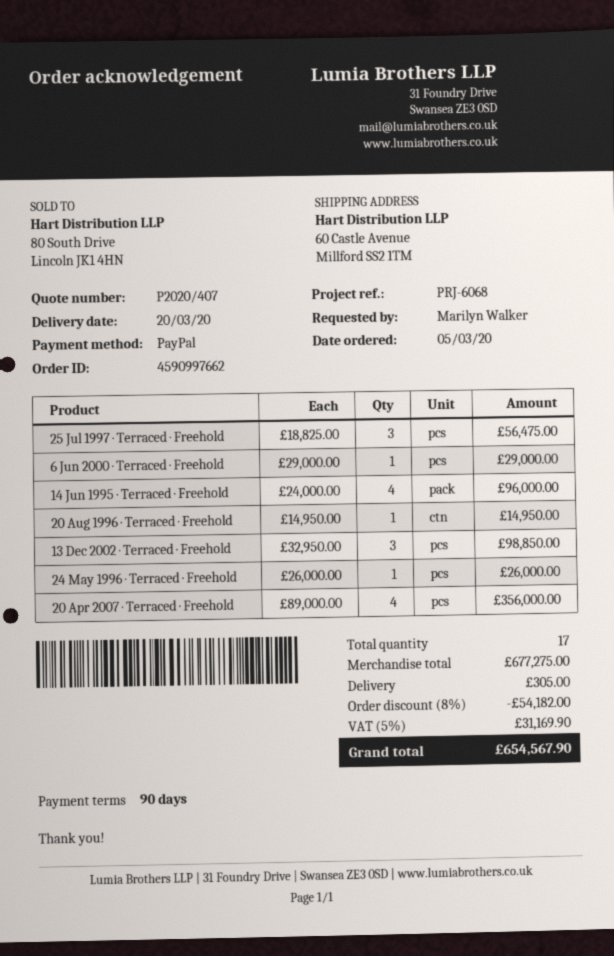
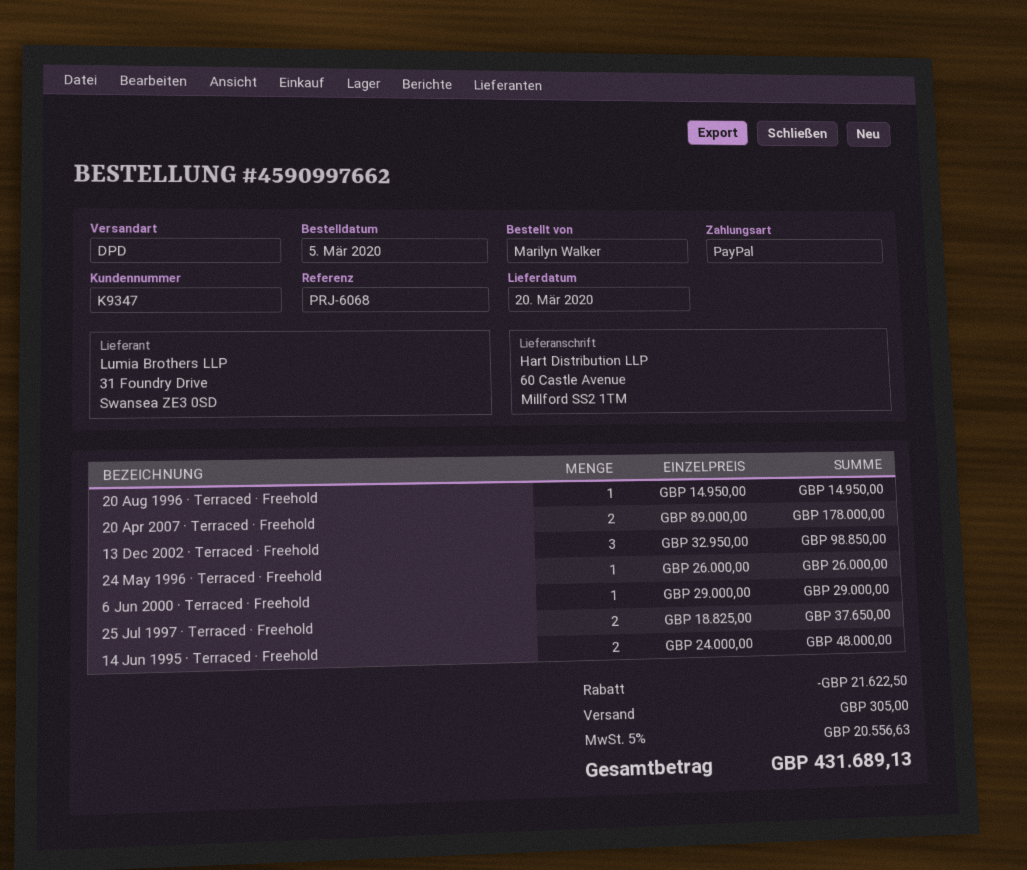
25 Jul 1997 · Terraced · Freehold: 3 x 18825.00 = 56475.00 -> 2 x 18825.00 = 37650.00
14 Jun 1995 · Terraced · Freehold: 4 x 24000.00 = 96000.00 -> 2 x 24000.00 = 48000.00
20 Apr 2007 · Terraced · Freehold: 4 x 89000.00 = 356000.00 -> 2 x 89000.00 = 178000.00
discount: 54182.00 -> 21622.50
tax: 5% = 31169.90 -> 5% = 20556.63
total: 654567.90 -> 431689.13

